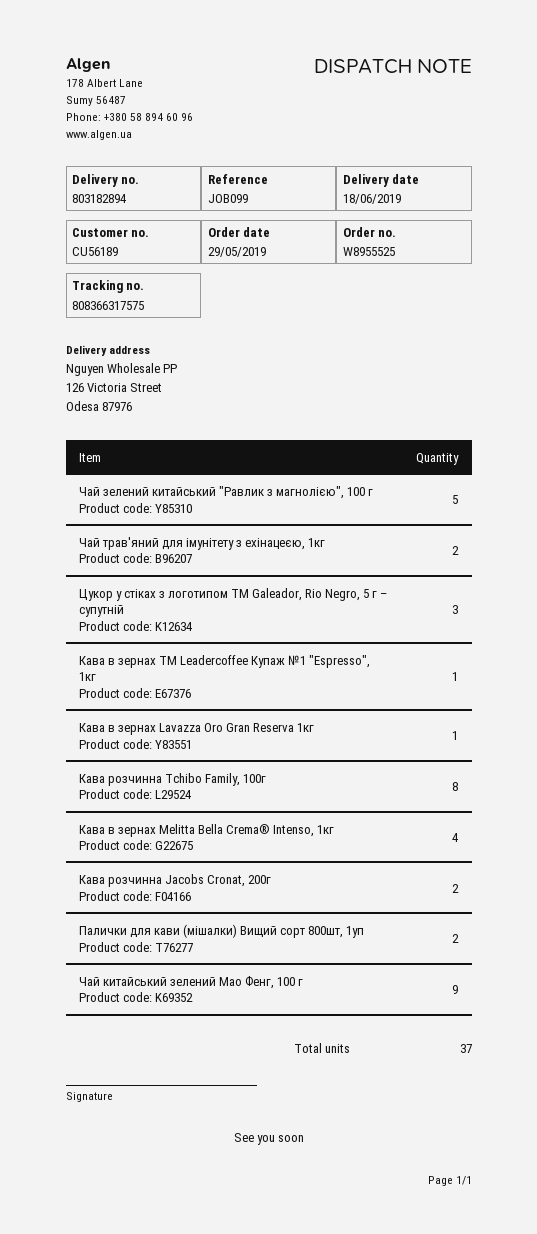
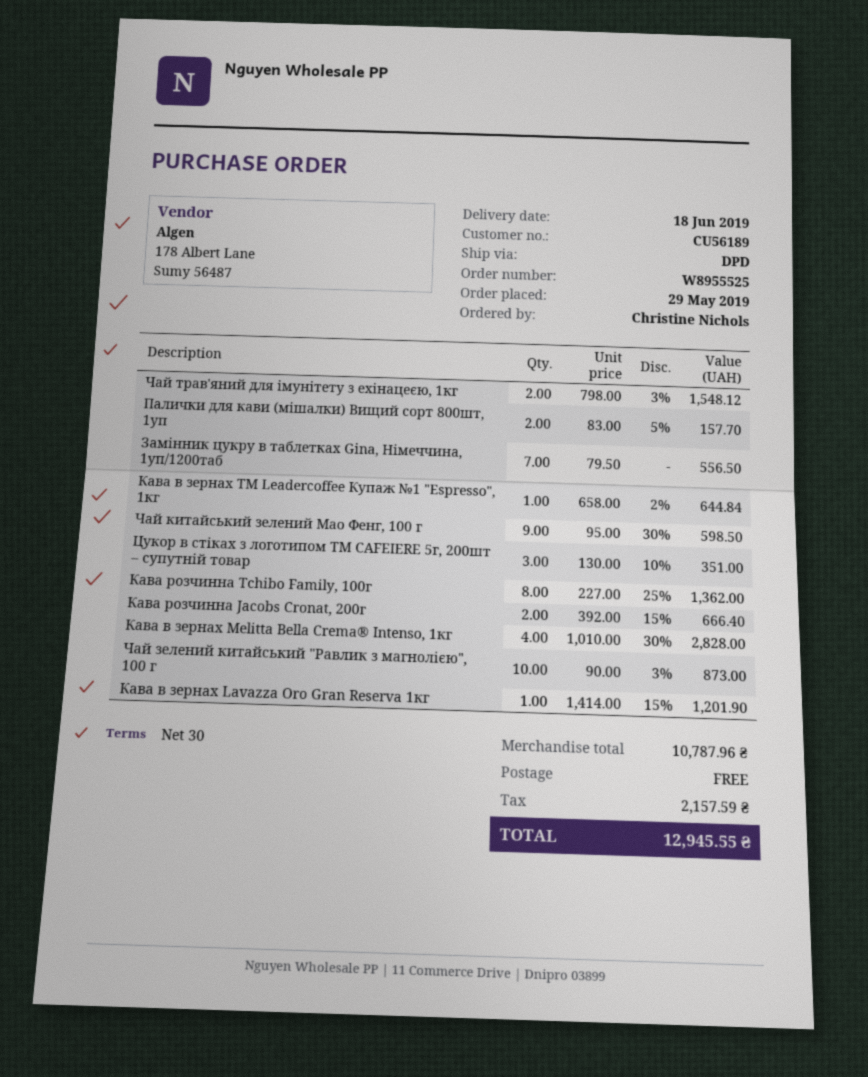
Чай зелений китайський "Равлик з магнолією", 100 г: 5 -> 10
Цукор у стіках з логотипом TM Galeador, Rio Negro, 5 г – супутній: 3 -> none
Замінник цукру в таблетках Gina, Німеччина, 1уп/1200таб: none -> 7
Цукор в стіках з логотипом TM CAFEIERE 5г, 200шт – супутній товар: none -> 3

